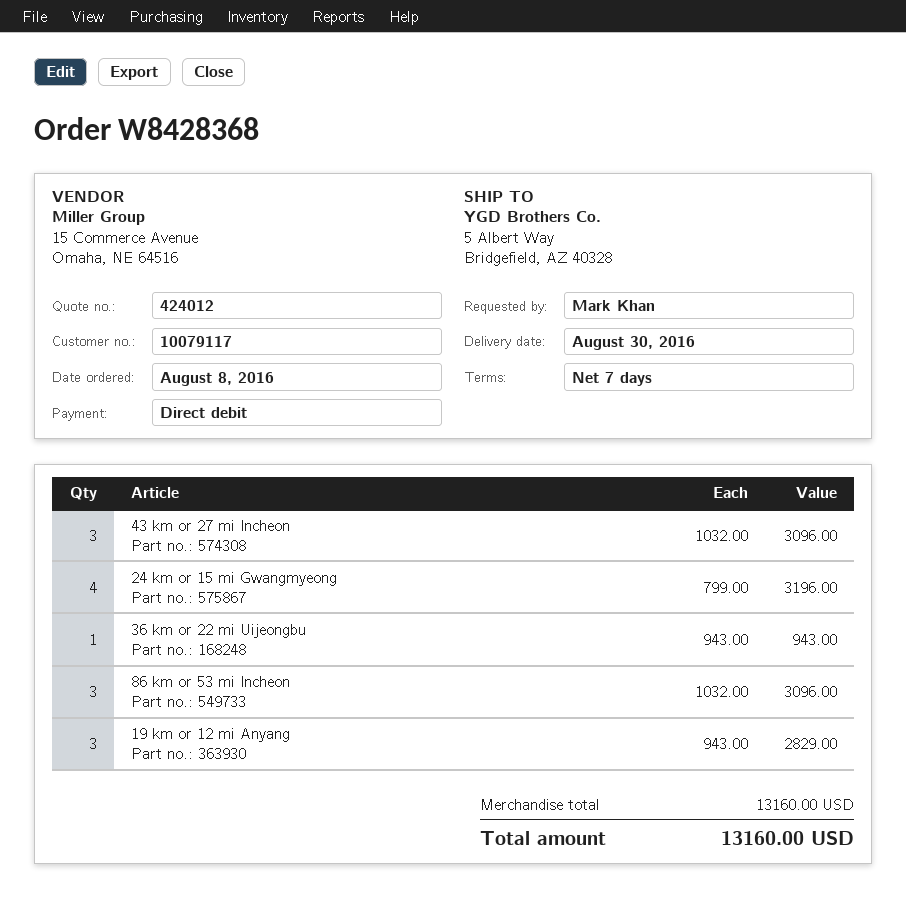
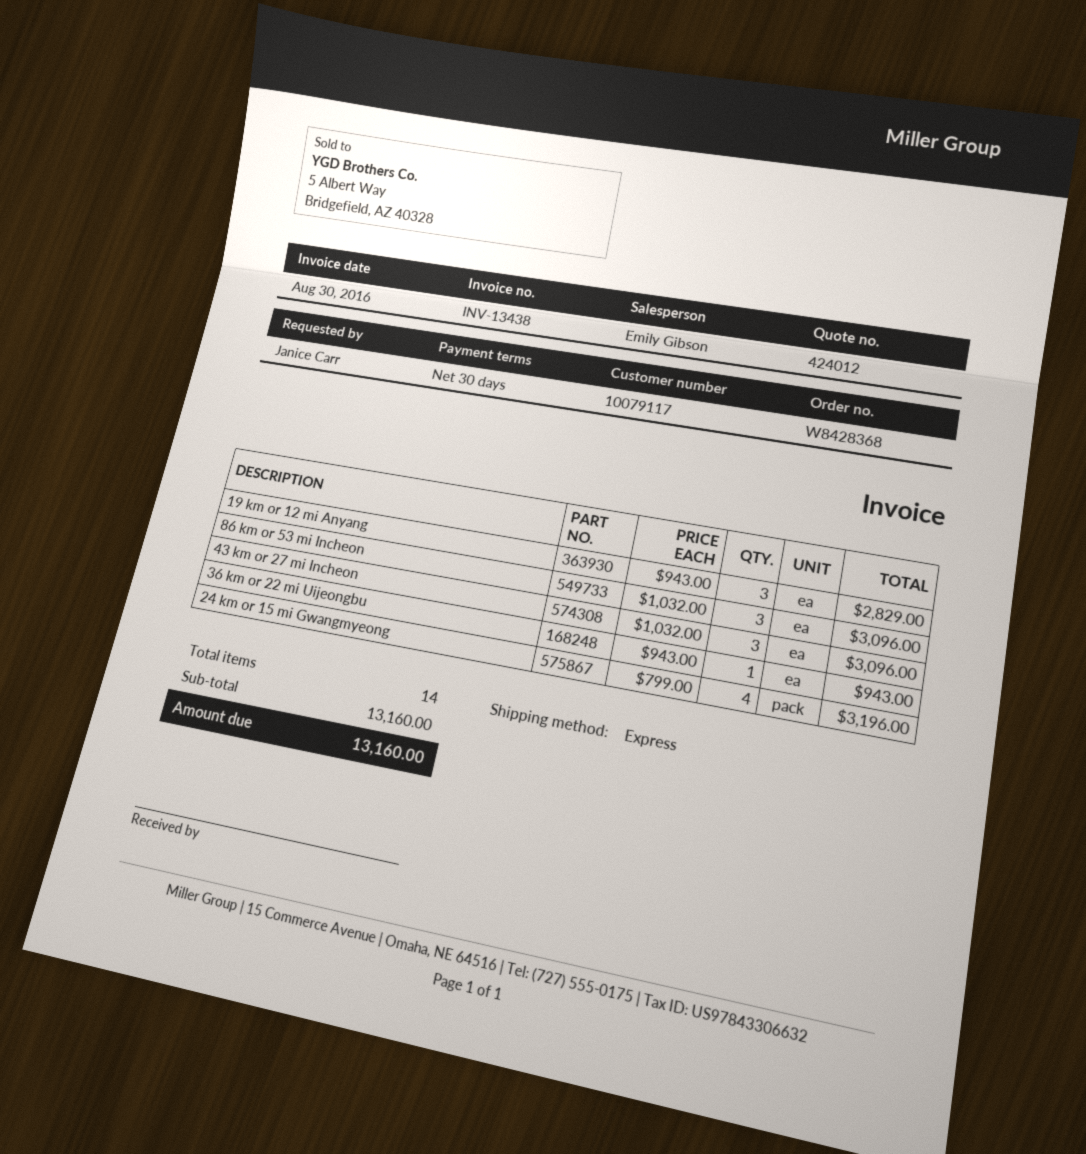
payment terms: 7 days -> 30 days
ordered by: Mark Khan -> Janice Carr

